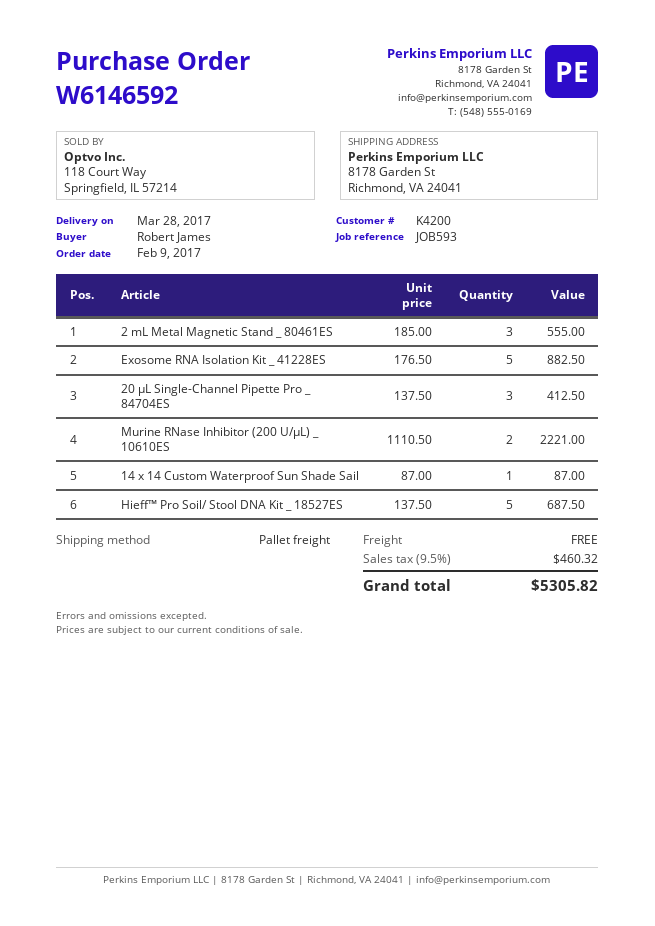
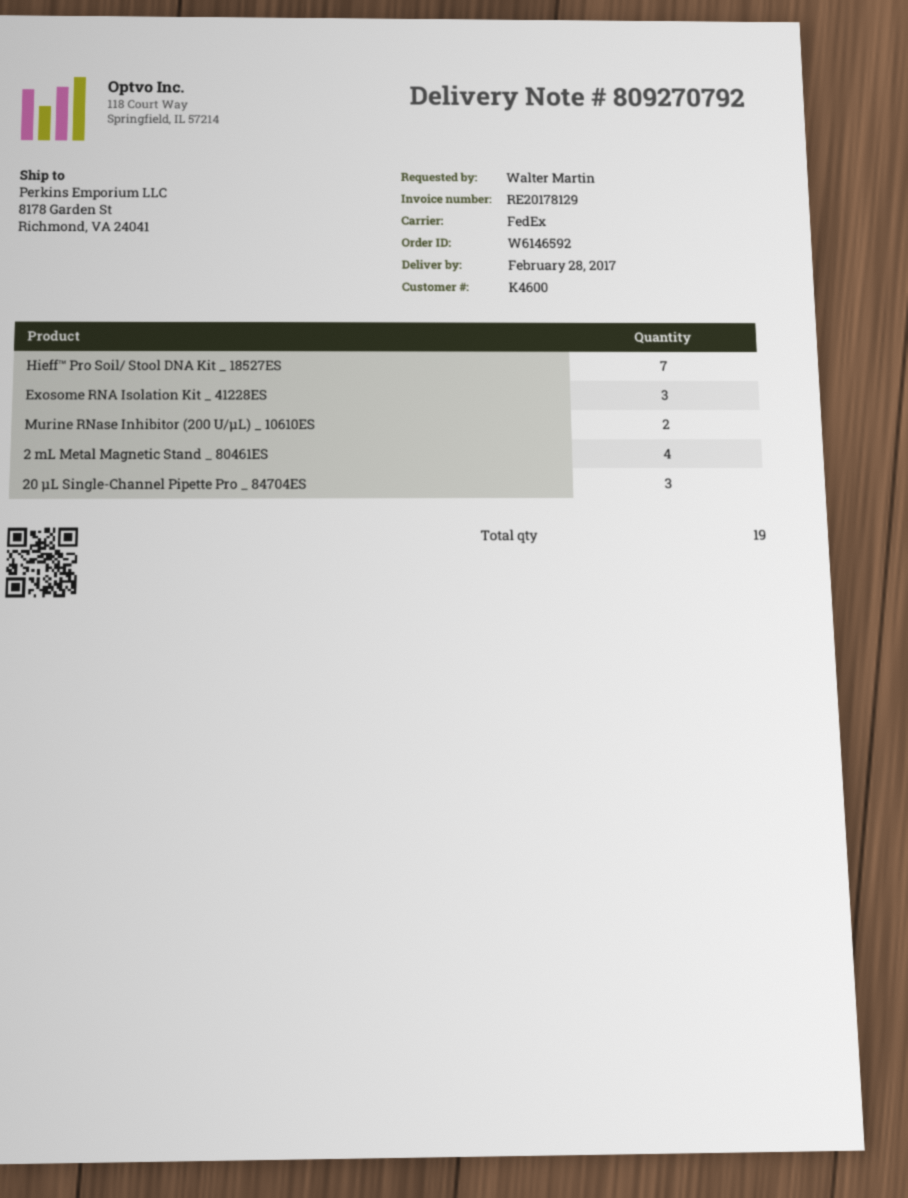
delivery date: 2017-03-28 -> 2017-02-28
customer number: K4200 -> K4600
ordered by: Robert James -> Walter Martin
shipping method: pallet freight -> FedEx
2 mL Metal Magnetic Stand _ 80461ES: 3 -> 4
Exosome RNA Isolation Kit _ 41228ES: 5 -> 3
14 x 14 Custom Waterproof Sun Shade Sail: 1 -> none
Hieff™ Pro Soil/ Stool DNA Kit _ 18527ES: 5 -> 7

